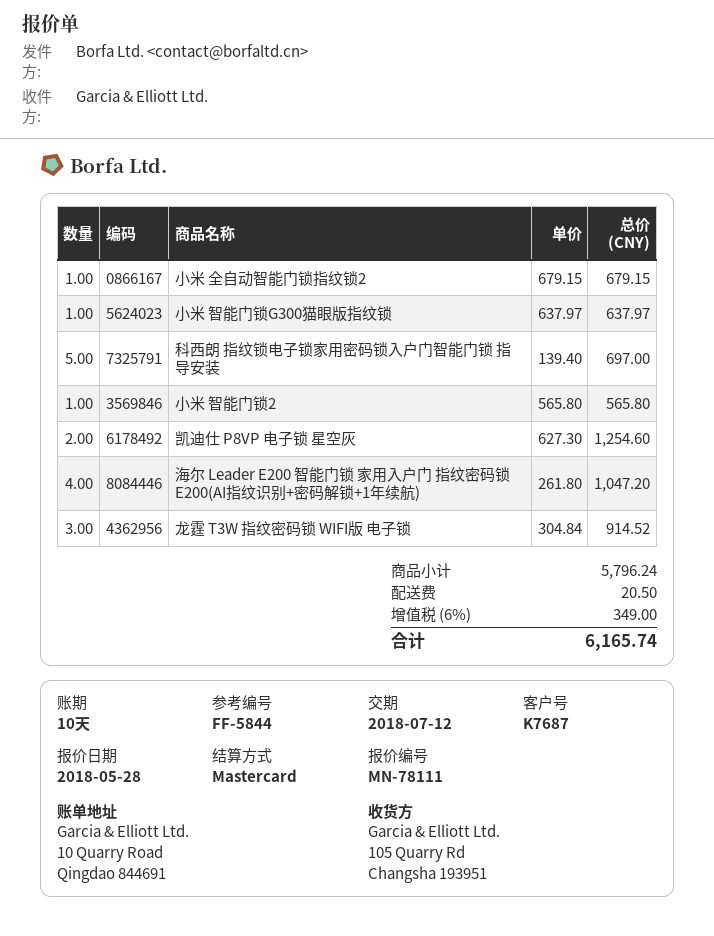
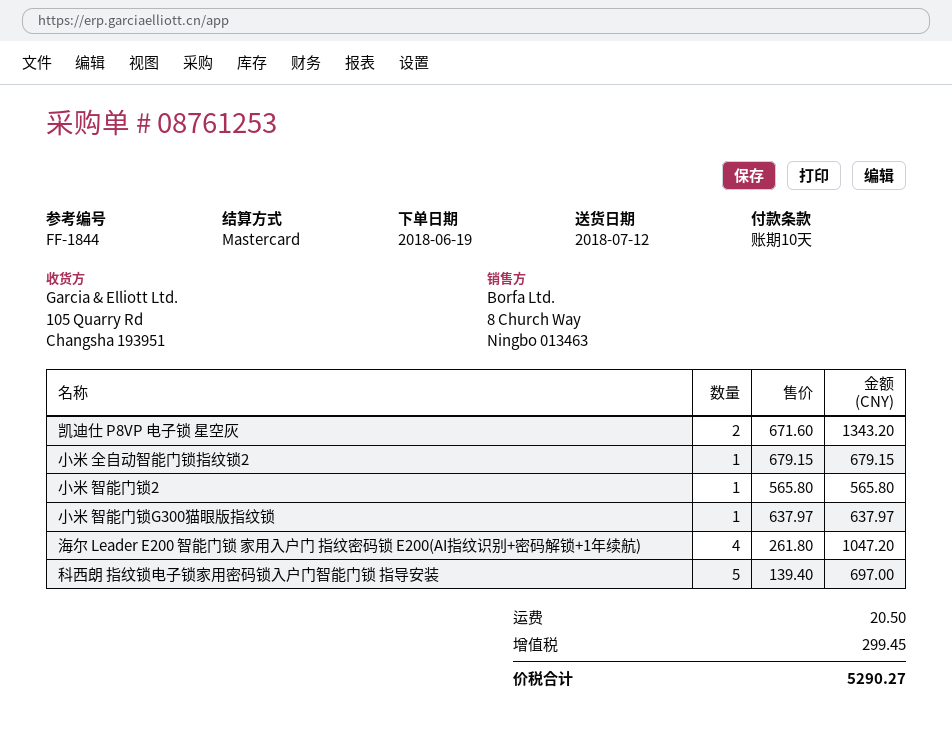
reference: FF-5844 -> FF-1844
凯迪仕 P8VP 电子锁 星空灰: 2 x 627.30 = 1254.60 -> 2 x 671.60 = 1343.20
龙霆 T3W 指纹密码锁 WIFI版 电子锁: 3 x 304.84 = 914.52 -> none
tax: 349.00 -> 299.45
total: 6165.74 -> 5290.27

